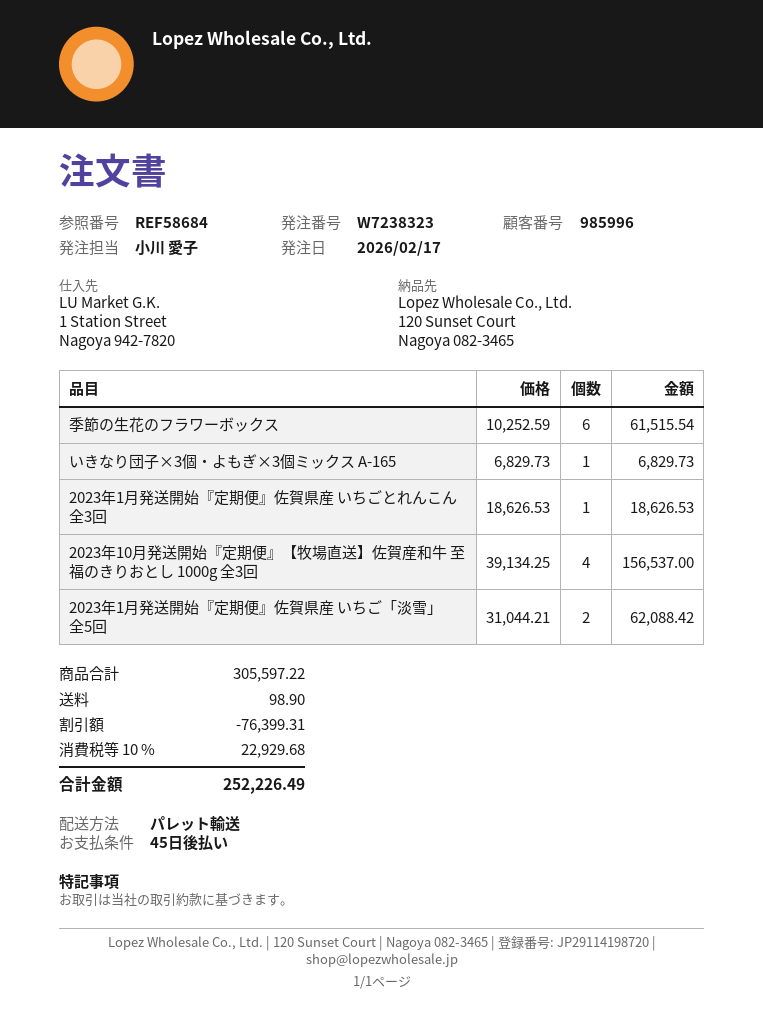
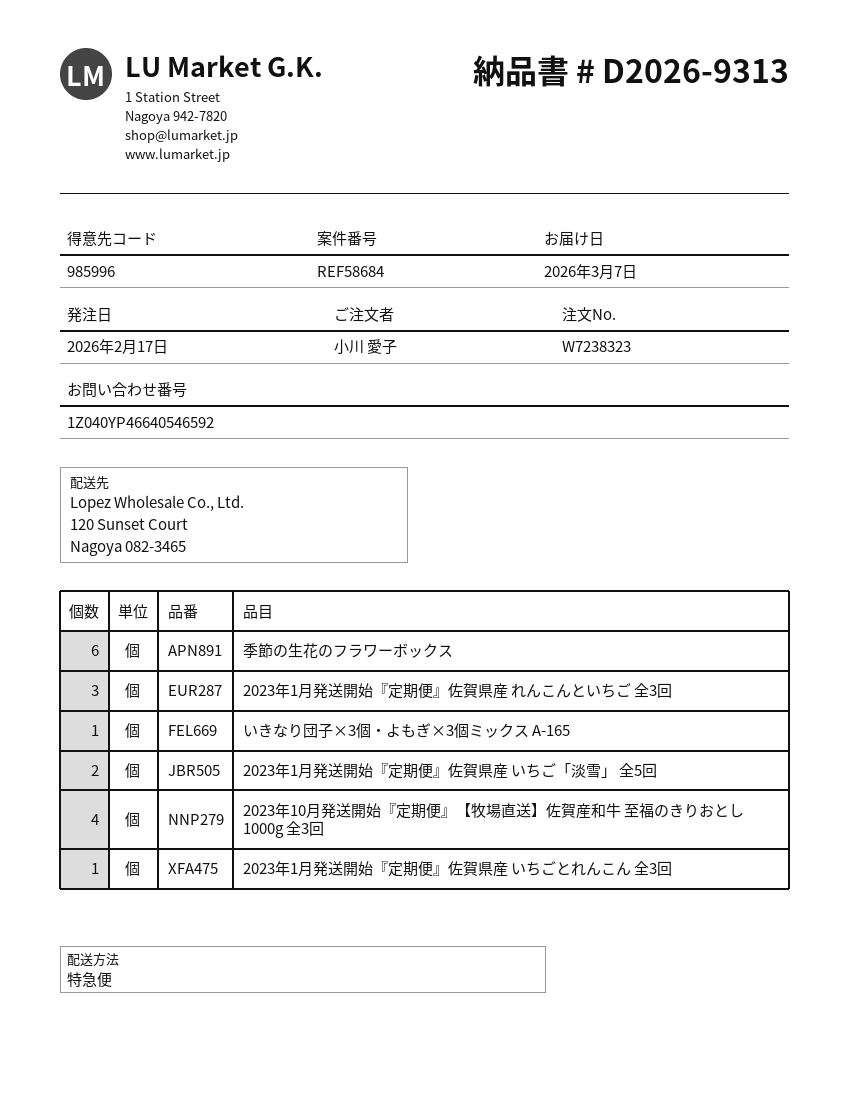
shipping method: pallet freight -> express
2023年1月発送開始『定期便』佐賀県産 れんこんといちご 全3回: none -> 3

